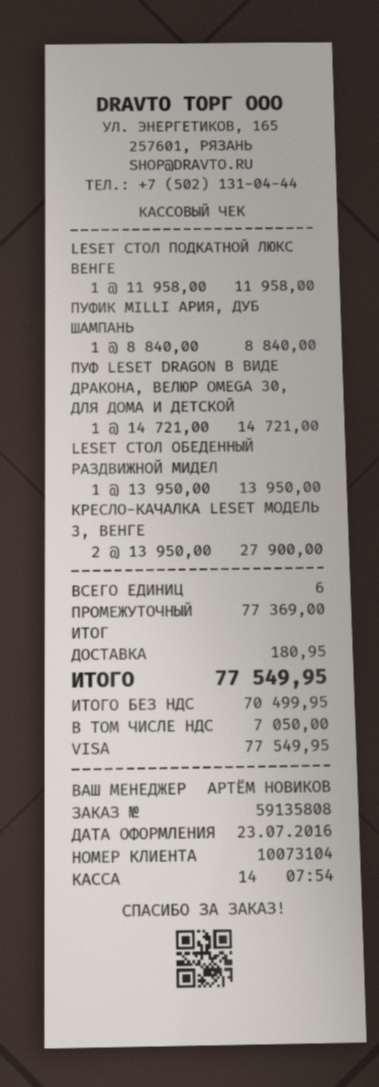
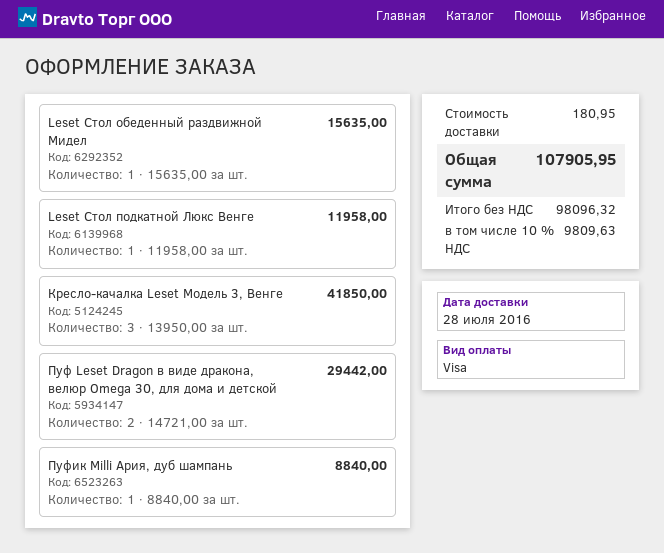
ПУФ LESET DRAGON В ВИДЕ ДРАКОНА, ВЕЛЮР OMEGA 30, ДЛЯ ДОМА И ДЕТСКОЙ: 1 x 14721.00 = 14721.00 -> 2 x 14721.00 = 29442.00
LESET СТОЛ ОБЕДЕННЫЙ РАЗДВИЖНОЙ МИДЕЛ: 1 x 13950.00 = 13950.00 -> 1 x 15635.00 = 15635.00
КРЕСЛО-КАЧАЛКА LESET МОДЕЛЬ 3, ВЕНГЕ: 2 x 13950.00 = 27900.00 -> 3 x 13950.00 = 41850.00
net: 70499.95 -> 98096.32
tax: 7050.00 -> 9809.63
total: 77549.95 -> 107905.95

